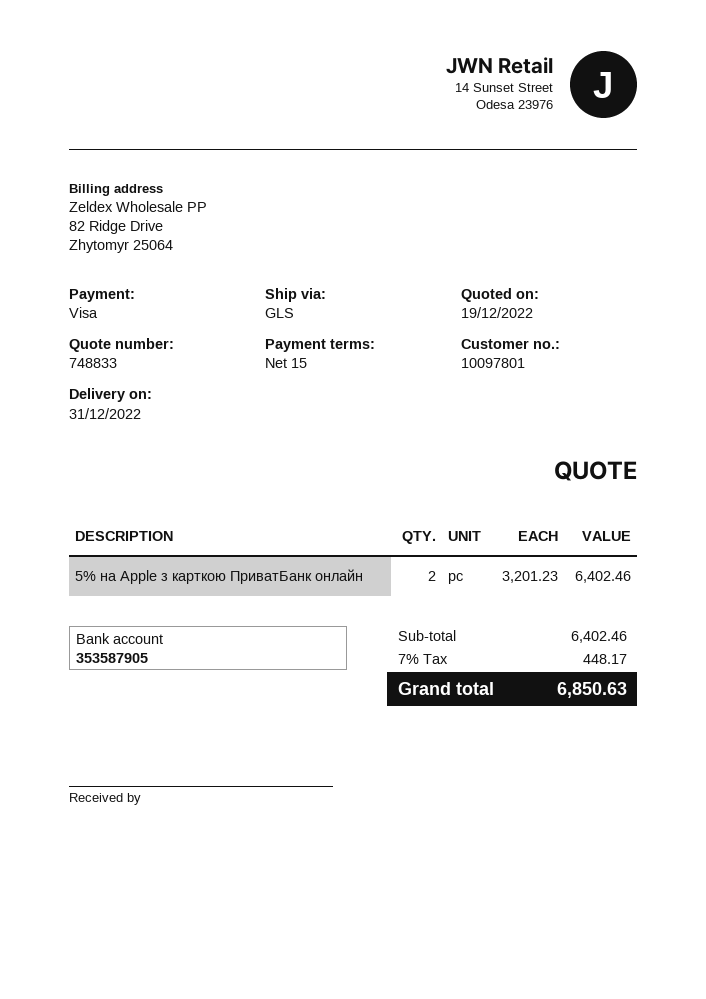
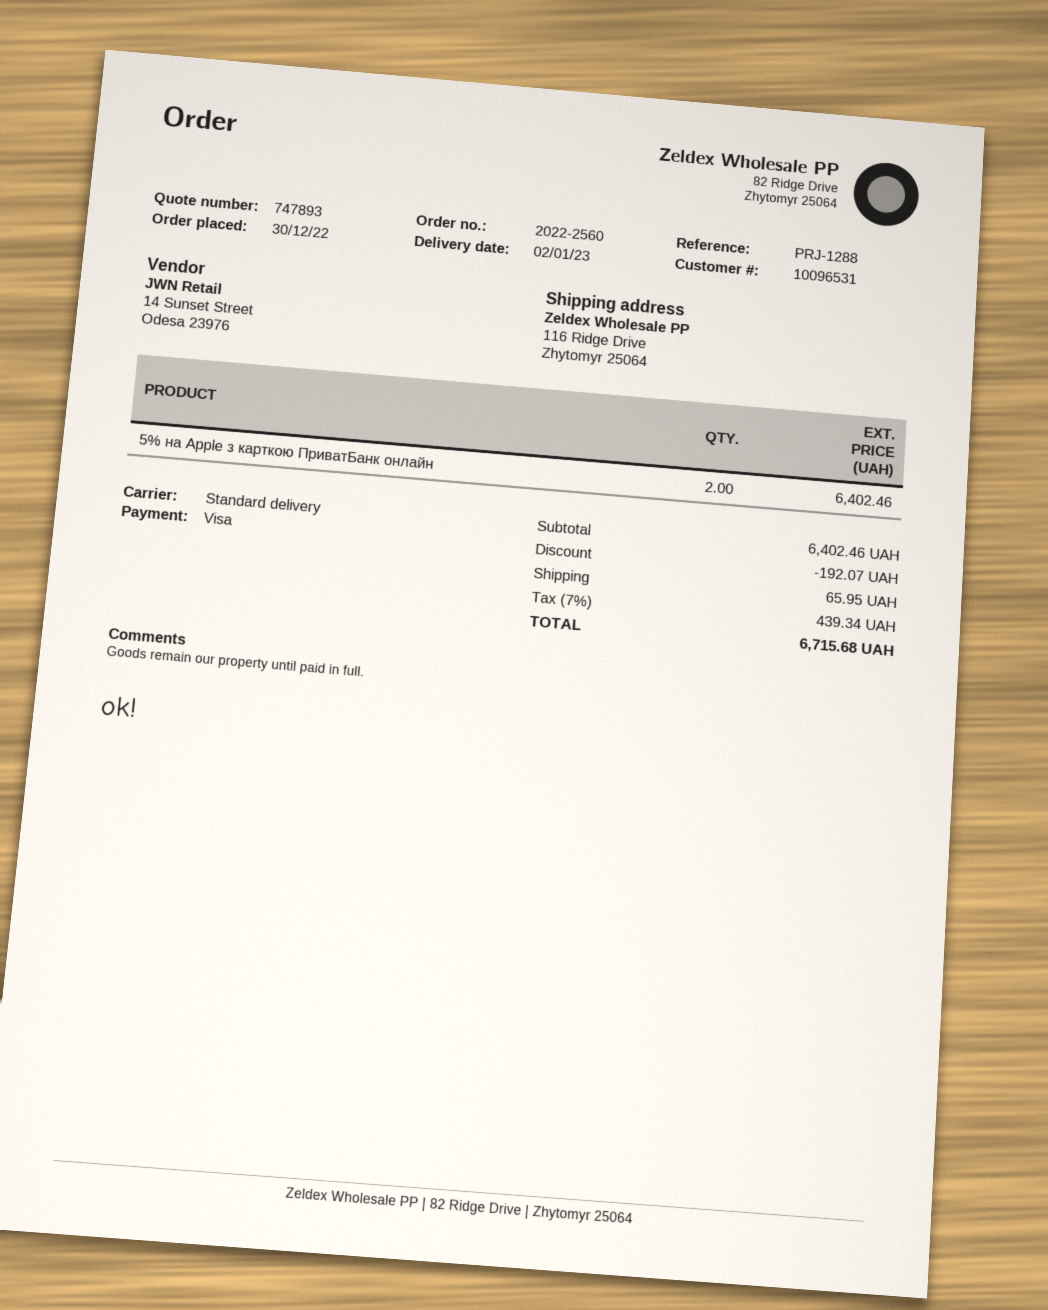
quote number: 748833 -> 747893
delivery date: 2022-12-31 -> 2023-01-02
customer number: 10097801 -> 10096531
shipping method: GLS -> standard
discount: none -> 192.07
shipping: none -> 65.95
tax: 7% = 448.17 -> 7% = 439.34
total: 6850.63 -> 6715.68

